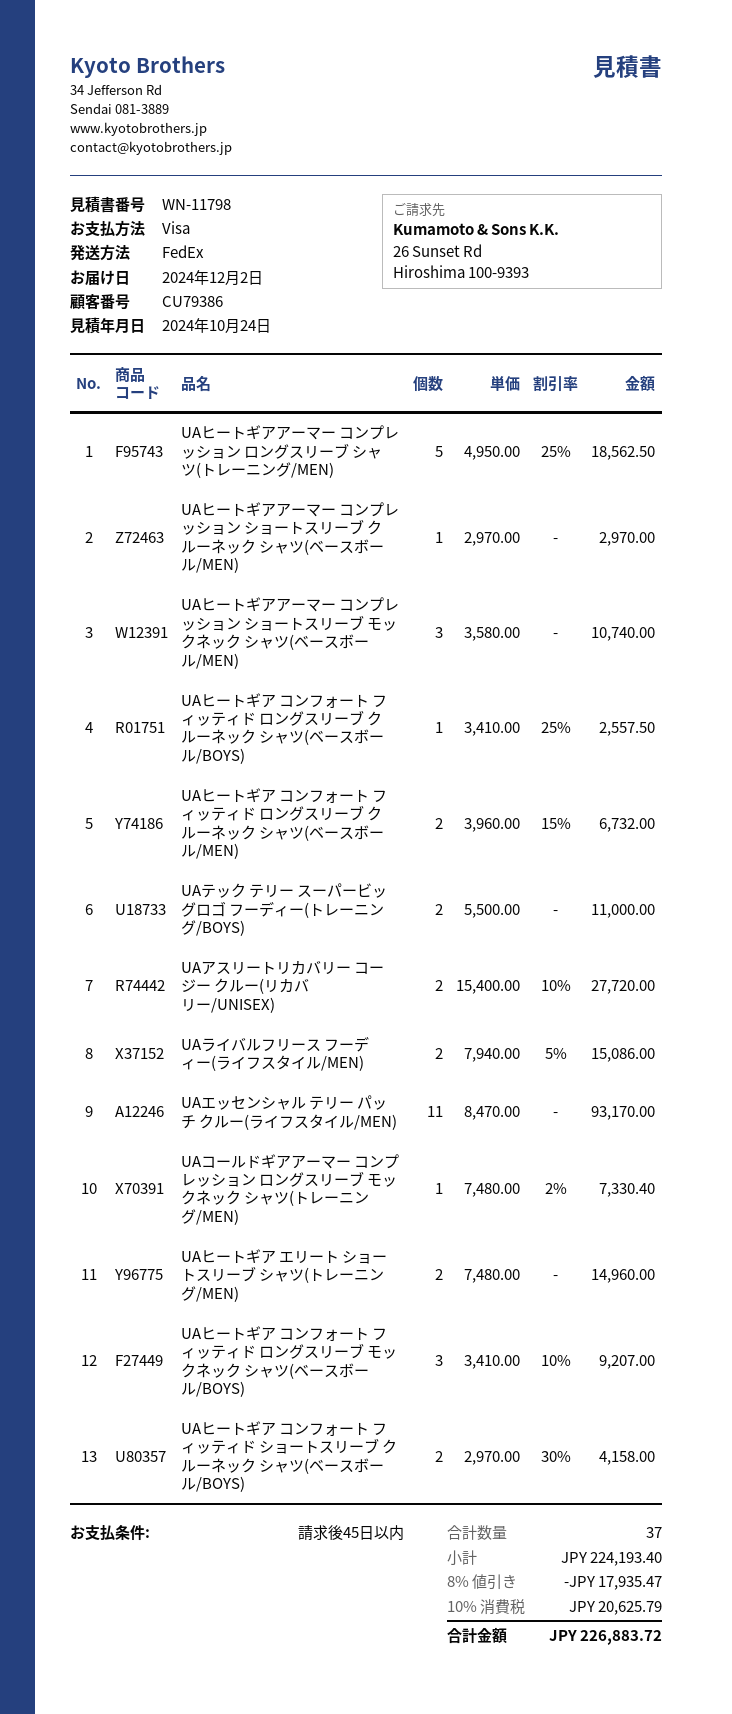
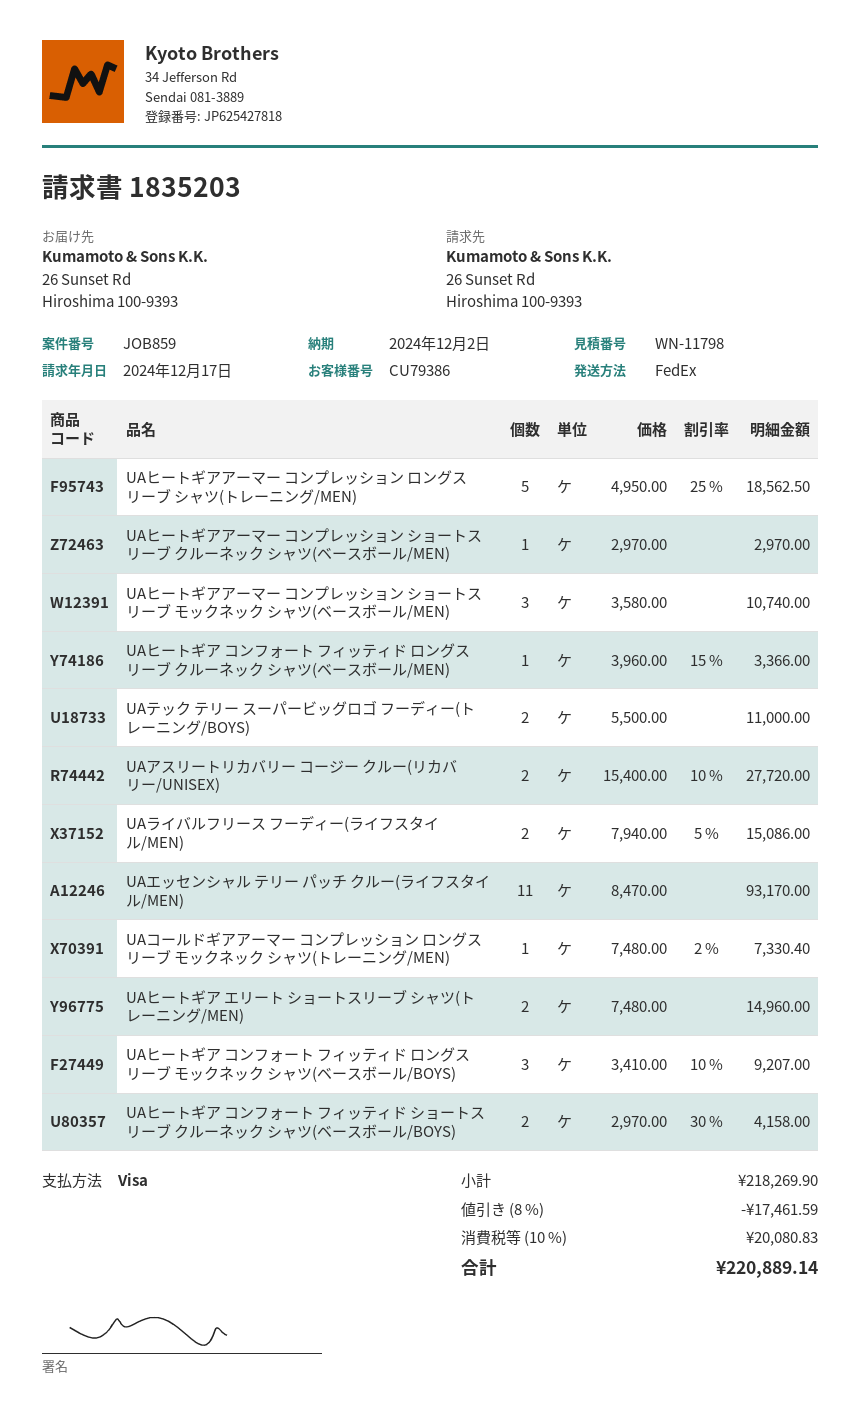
UAヒートギア コンフォート フィッティド ロングスリーブ クルーネック シャツ(ベースボール/BOYS): 1 x 3410.00 - 25% = 2557.50 -> none
UAヒートギア コンフォート フィッティド ロングスリーブ クルーネック シャツ(ベースボール/MEN): 2 x 3960.00 - 15% = 6732.00 -> 1 x 3960.00 - 15% = 3366.00
subtotal: 224193.40 -> 218269.90
discount: 8% = 17935.47 -> 8% = 17461.59
tax: 10% = 20625.79 -> 10% = 20080.83
total: 226883.72 -> 220889.14

